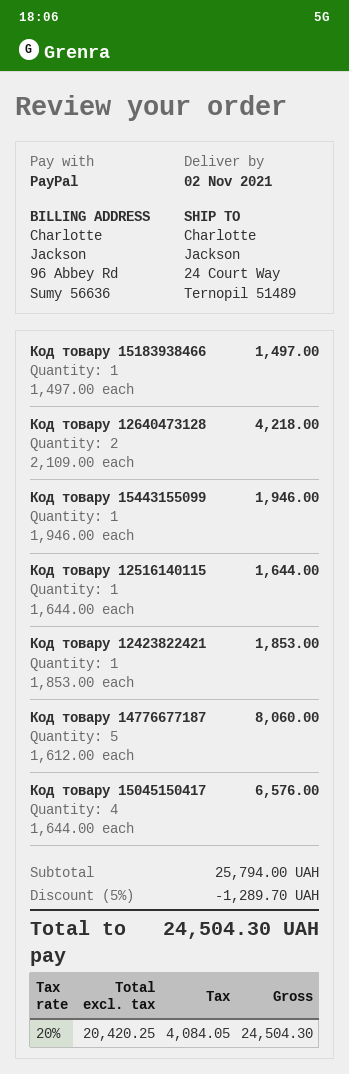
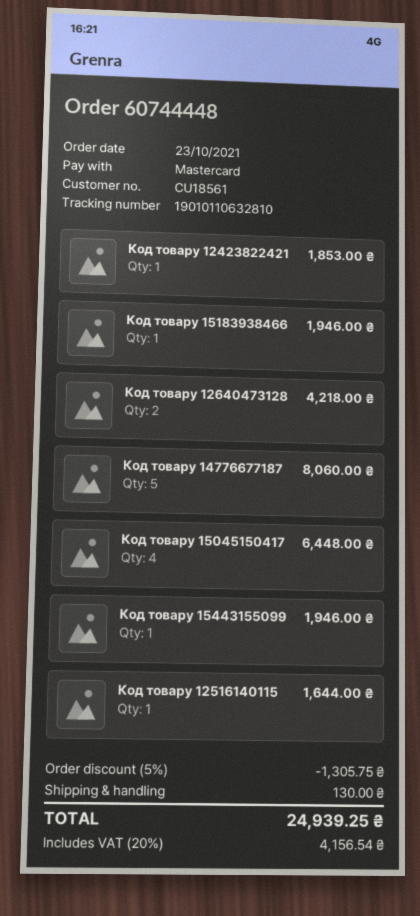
payment method: PayPal -> Mastercard
Код товару 15183938466: 1 for 1497.00 -> 1 for 1946.00
Код товару 15045150417: 4 for 6576.00 -> 4 for 6448.00
discount: 5% = 1289.70 -> 5% = 1305.75
shipping: none -> 130.00
tax: 20% = 4084.05 -> 20% = 4156.54
total: 24504.30 -> 24939.25

